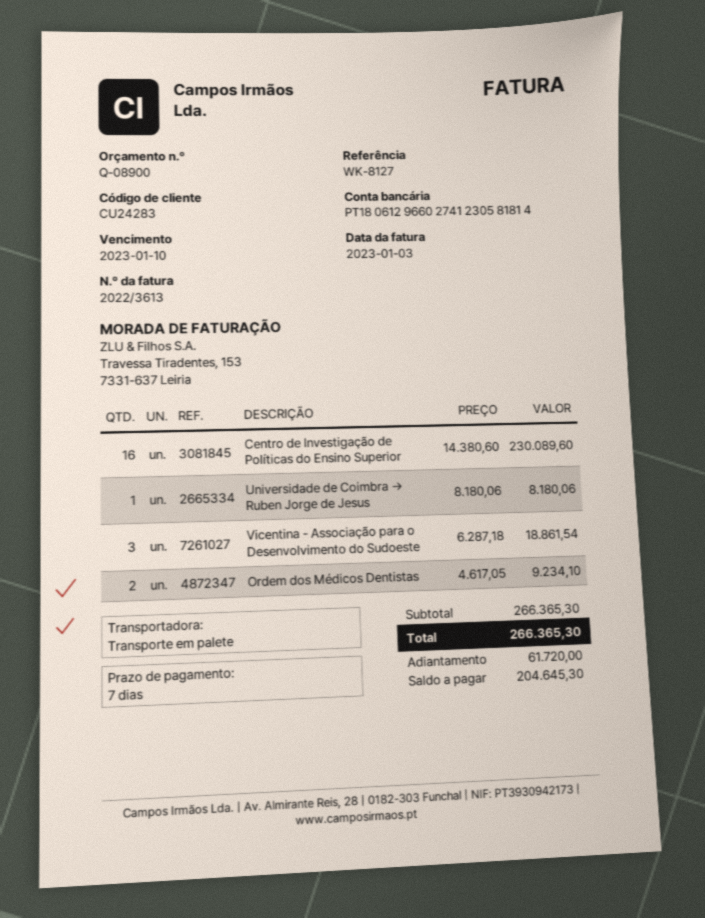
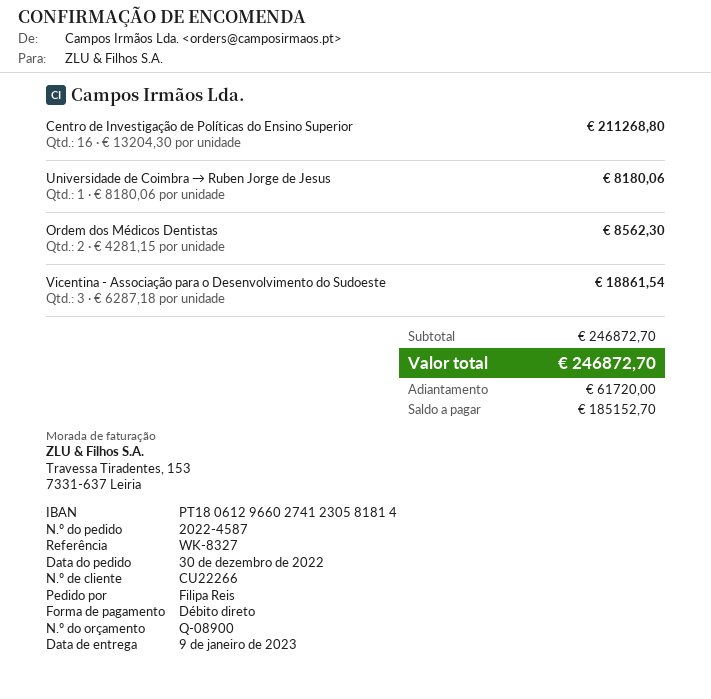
customer number: CU24283 -> CU22266
reference: WK-8127 -> WK-8327
Centro de Investigação de Políticas do Ensino Superior: 16 x 14380.60 = 230089.60 -> 16 x 13204.30 = 211268.80
Ordem dos Médicos Dentistas: 2 x 4617.05 = 9234.10 -> 2 x 4281.15 = 8562.30
subtotal: 266365.30 -> 246872.70
total: 266365.30 -> 246872.70
balance: 204645.30 -> 185152.70

